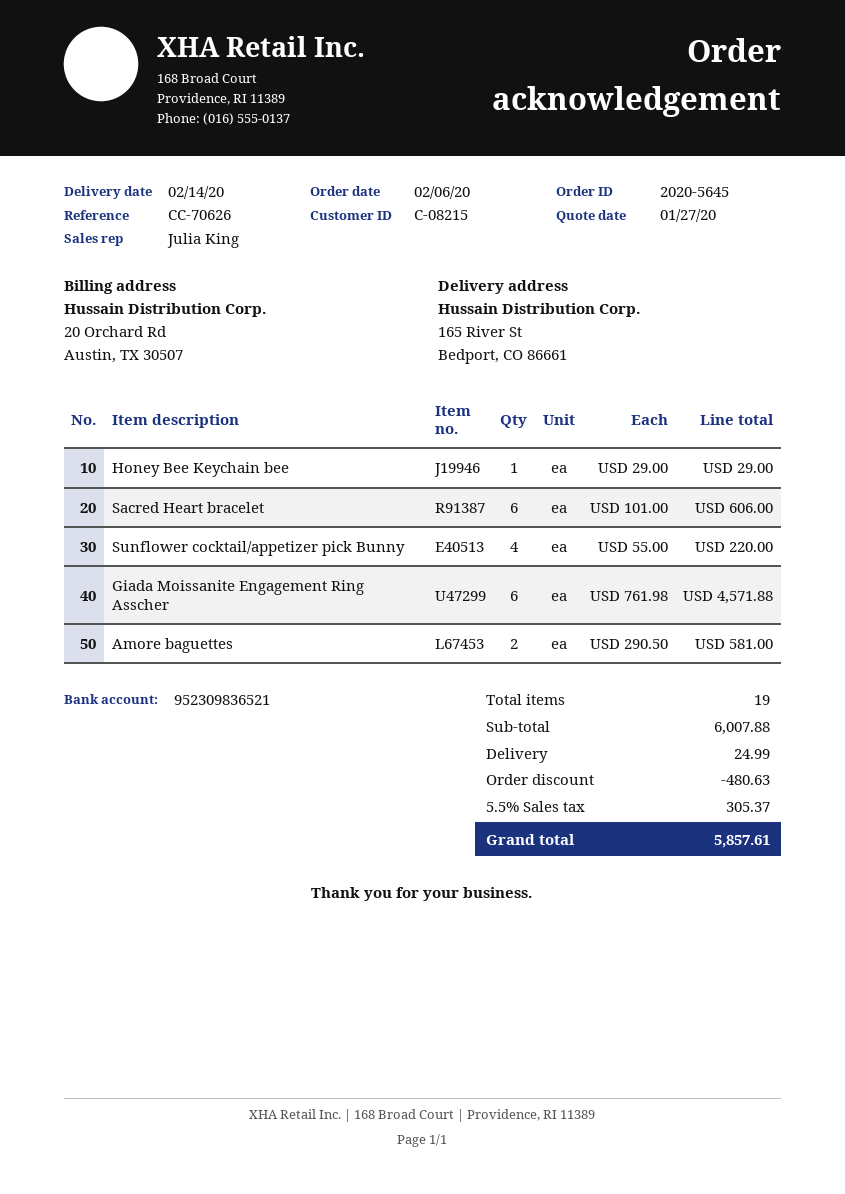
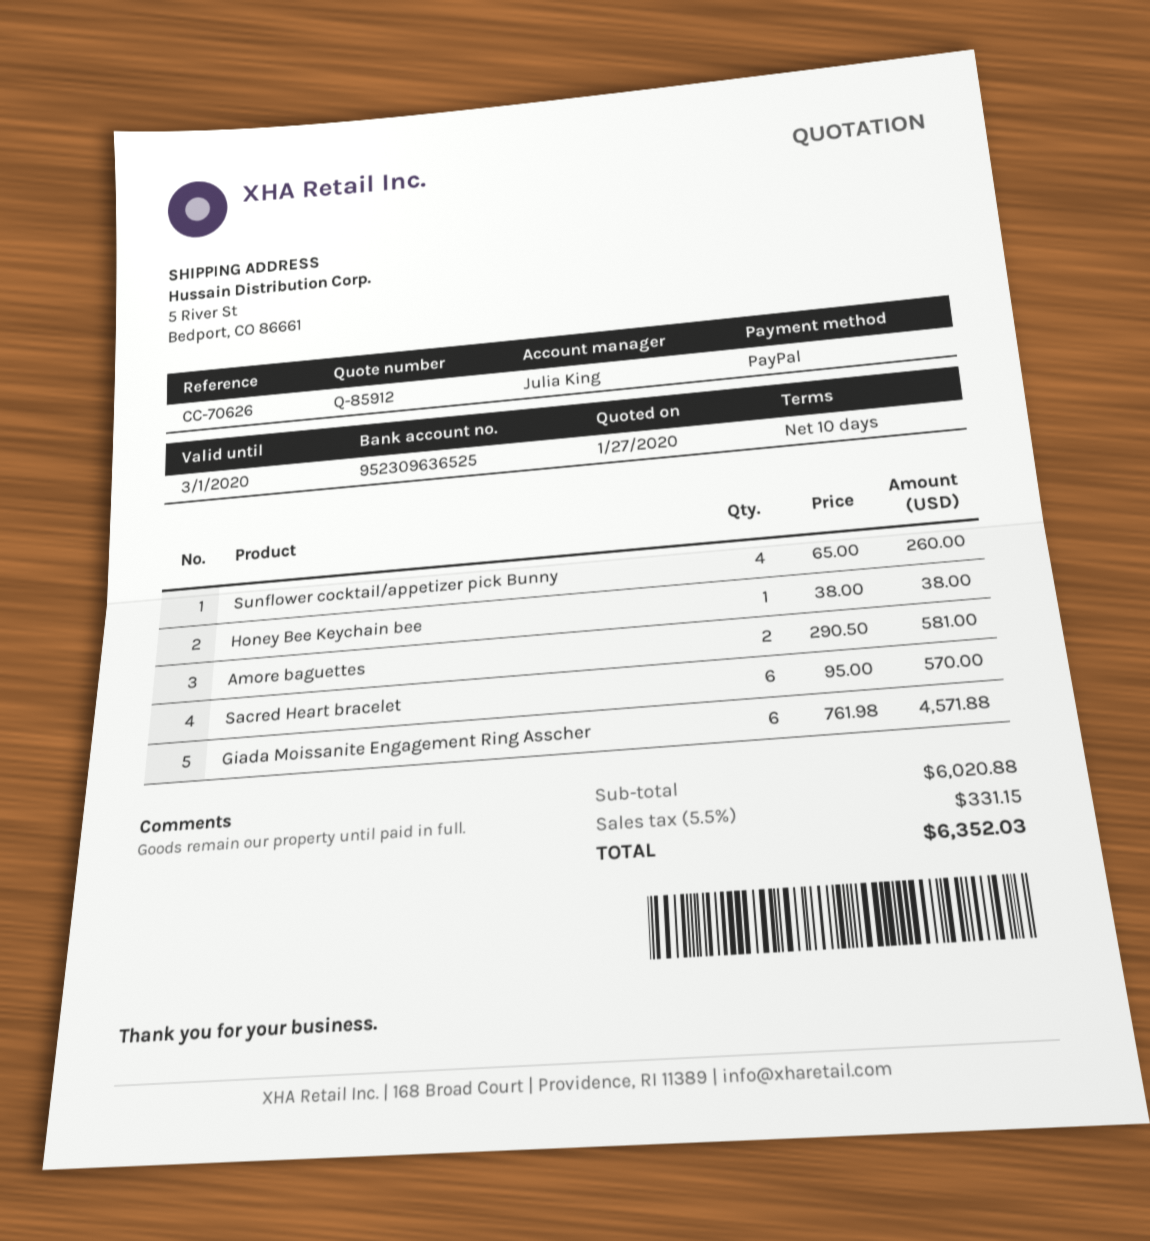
bank account: 952309836521 -> 952309636525
ship to: 165 River St, Bedport, CO 86661 -> 5 River St, Bedport, CO 86661
Honey Bee Keychain bee: 1 x 29.00 = 29.00 -> 1 x 38.00 = 38.00
Sacred Heart bracelet: 6 x 101.00 = 606.00 -> 6 x 95.00 = 570.00
Sunflower cocktail/appetizer pick Bunny: 4 x 55.00 = 220.00 -> 4 x 65.00 = 260.00
subtotal: 6007.88 -> 6020.88
discount: 480.63 -> none
shipping: 24.99 -> none
tax: 5.5% = 305.37 -> 5.5% = 331.15
total: 5857.61 -> 6352.03

